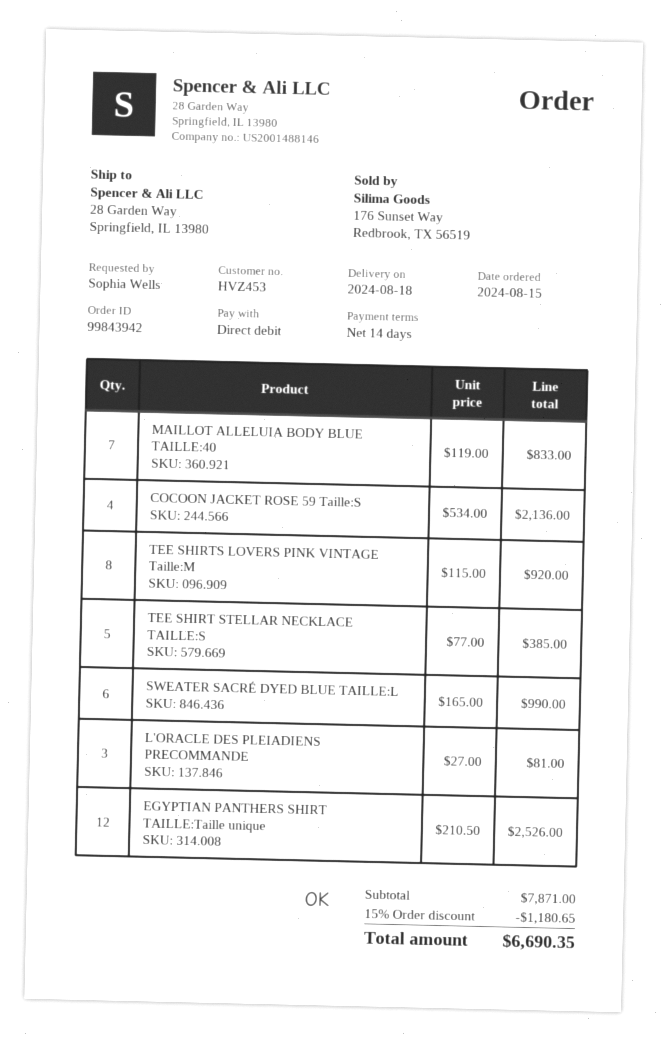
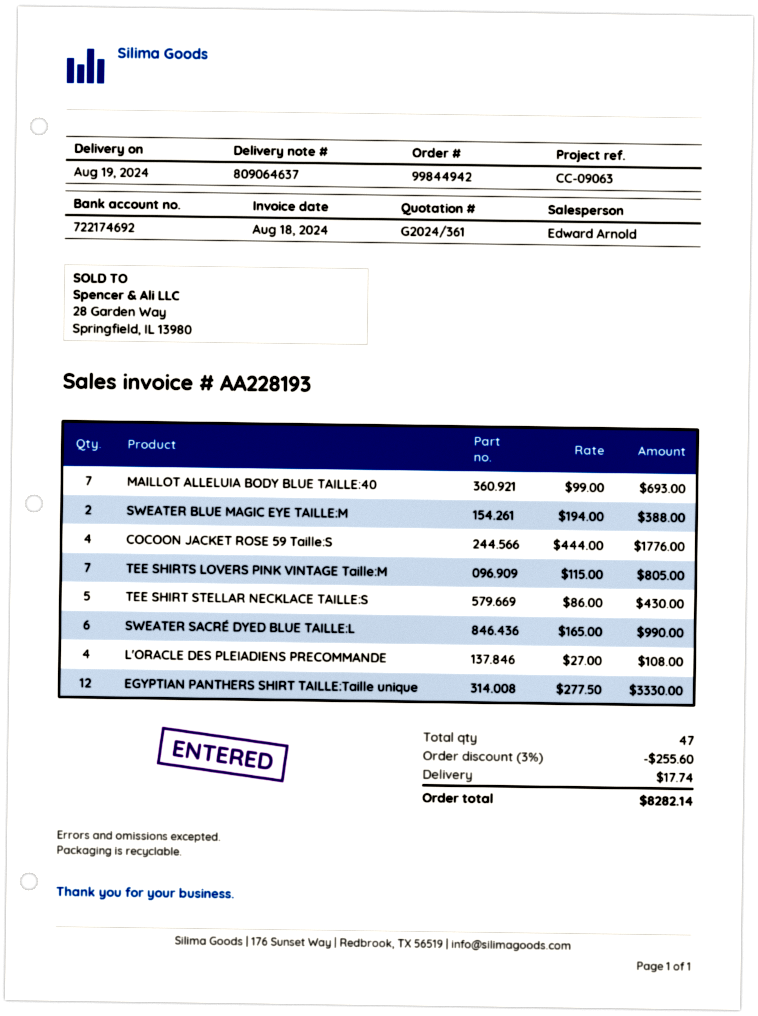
order number: 99843942 -> 99844942
delivery date: 2024-08-18 -> 2024-08-19
MAILLOT ALLELUIA BODY BLUE TAILLE:40: 7 x 119.00 = 833.00 -> 7 x 99.00 = 693.00
COCOON JACKET ROSE 59 Taille:S: 4 x 534.00 = 2136.00 -> 4 x 444.00 = 1776.00
TEE SHIRTS LOVERS PINK VINTAGE Taille:M: 8 x 115.00 = 920.00 -> 7 x 115.00 = 805.00
TEE SHIRT STELLAR NECKLACE TAILLE:S: 5 x 77.00 = 385.00 -> 5 x 86.00 = 430.00
L'ORACLE DES PLEIADIENS PRECOMMANDE: 3 x 27.00 = 81.00 -> 4 x 27.00 = 108.00
EGYPTIAN PANTHERS SHIRT TAILLE:Taille unique: 12 x 210.50 = 2526.00 -> 12 x 277.50 = 3330.00
SWEATER BLUE MAGIC EYE TAILLE:M: none -> 2 x 194.00 = 388.00
discount: 15% = 1180.65 -> 3% = 255.60
shipping: none -> 17.74
total: 6690.35 -> 8282.14

